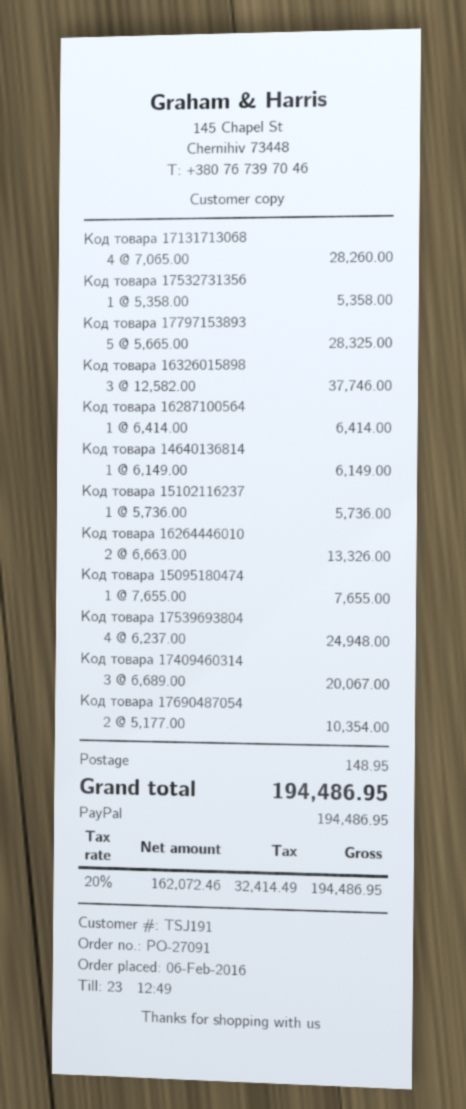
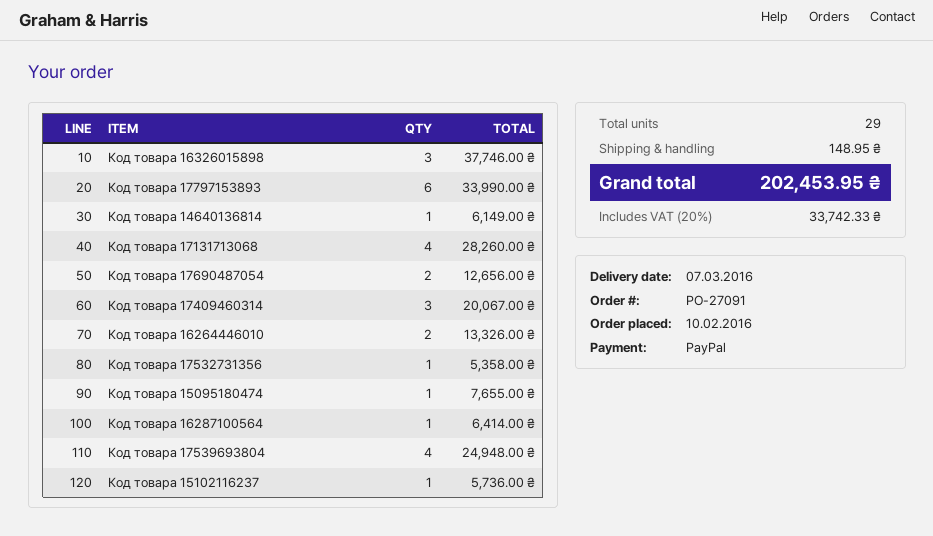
order date: 2016-02-06 -> 2016-02-10
Код товара 17797153893: 5 for 28325.00 -> 6 for 33990.00
Код товара 17690487054: 2 for 10354.00 -> 2 for 12656.00
tax: 20% = 32414.49 -> 20% = 33742.33
total: 194486.95 -> 202453.95

